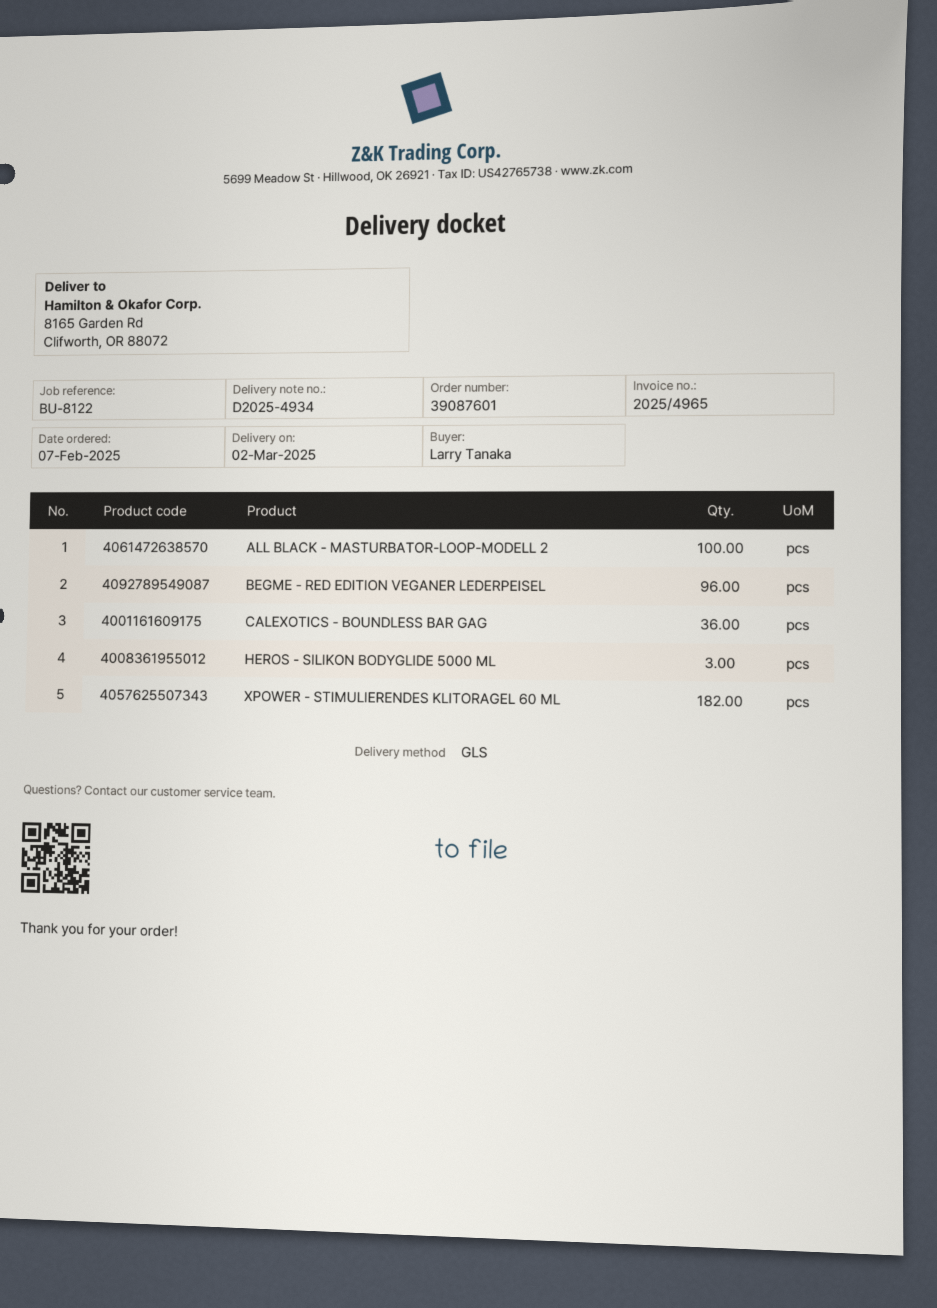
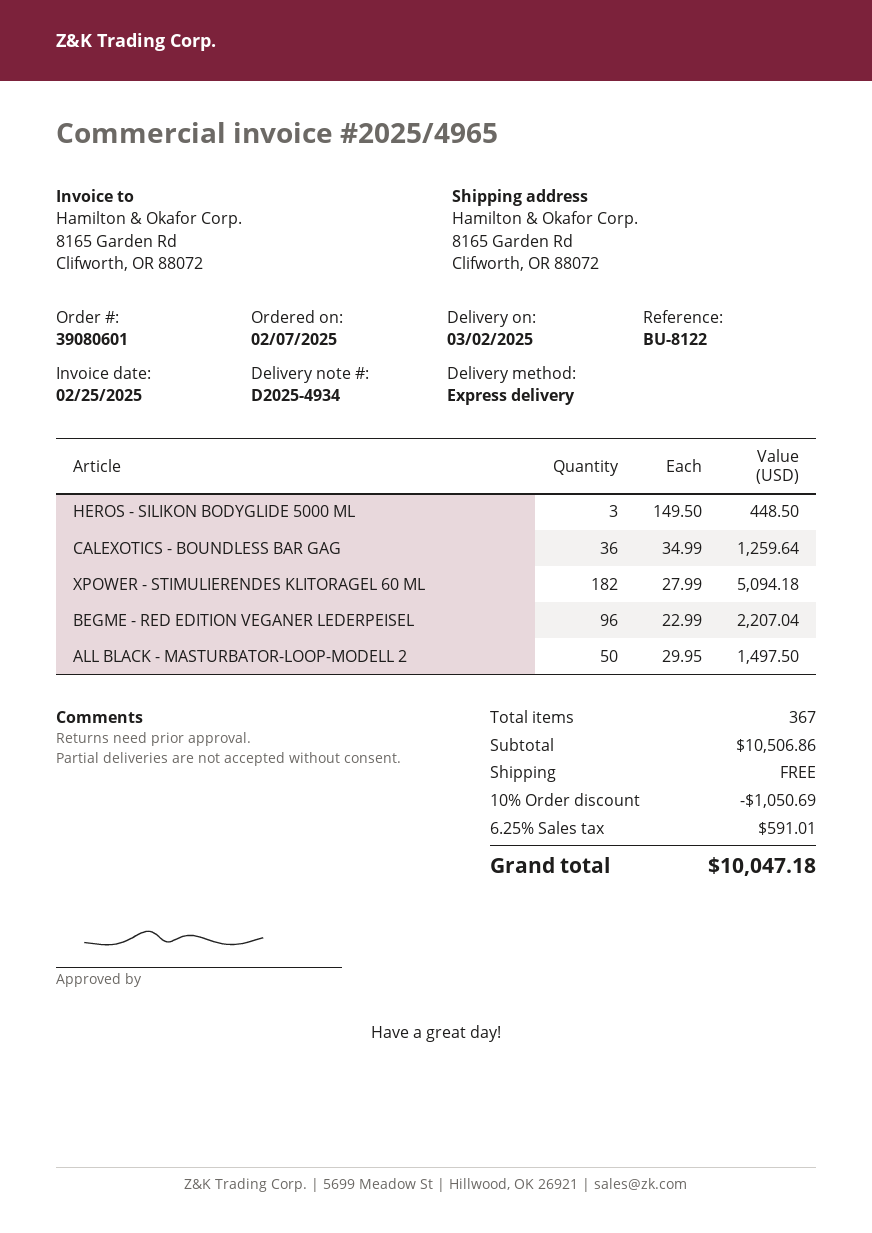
order number: 39087601 -> 39080601
shipping method: GLS -> express
ALL BLACK - MASTURBATOR-LOOP-MODELL 2: 100 -> 50

